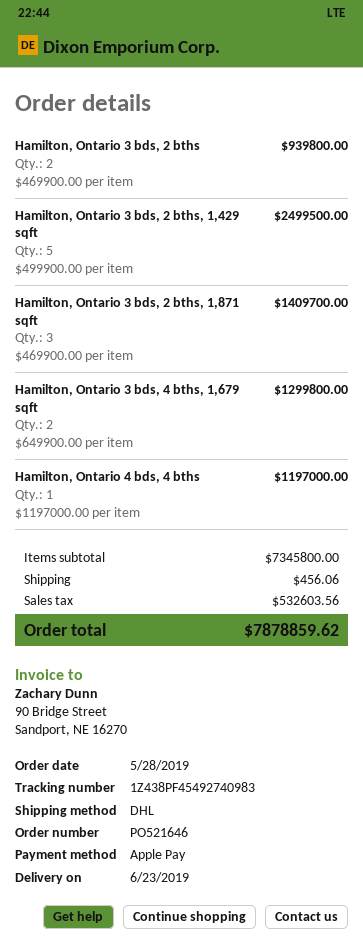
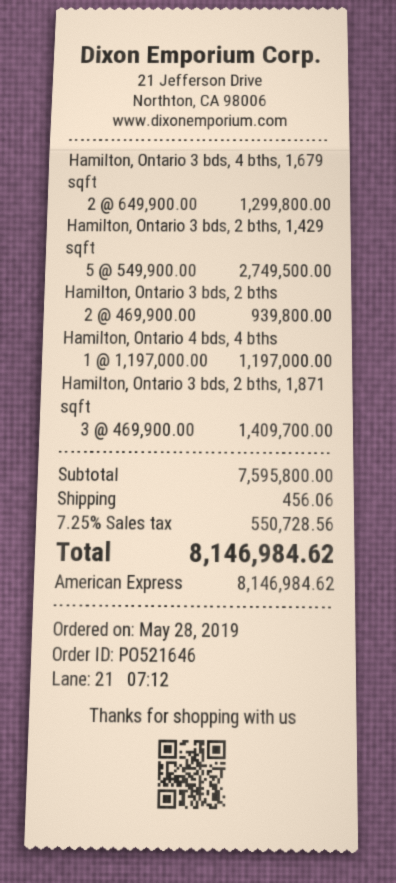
payment method: Apple Pay -> American Express
Hamilton, Ontario 3 bds, 2 bths, 1,429 sqft: 5 x 499900.00 = 2499500.00 -> 5 x 549900.00 = 2749500.00
subtotal: 7345800.00 -> 7595800.00
tax: 532603.56 -> 550728.56
total: 7878859.62 -> 8146984.62

